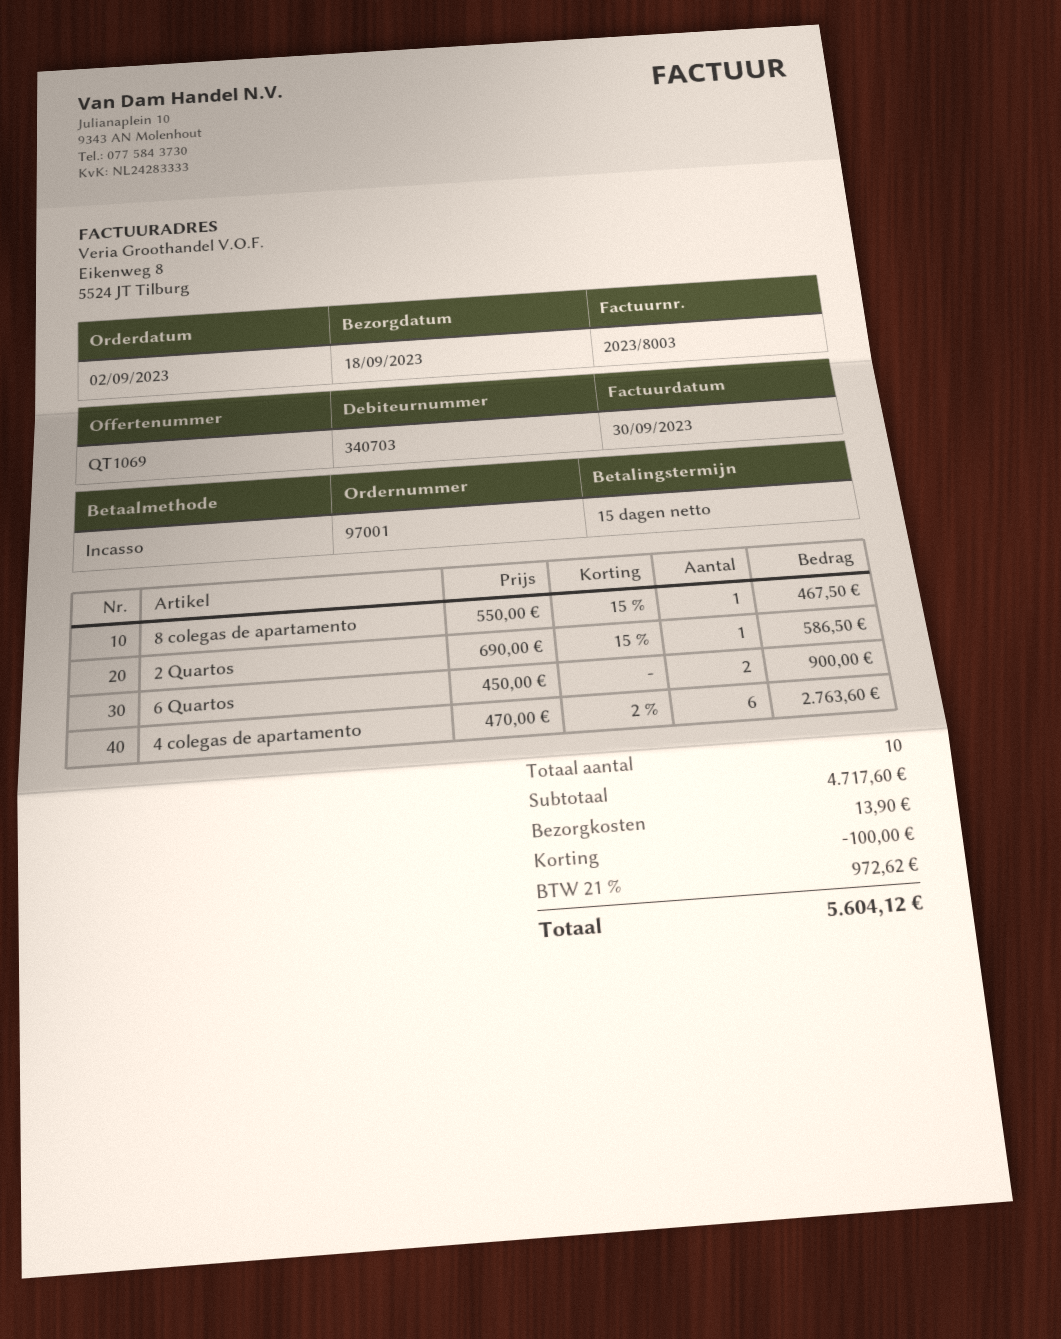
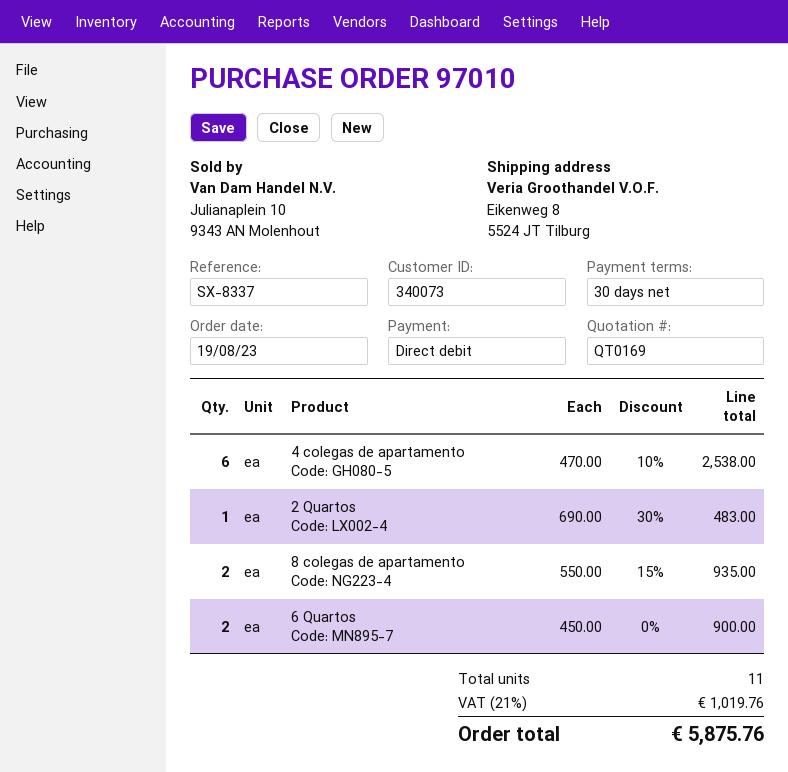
quote number: QT1069 -> QT0169
order number: 97001 -> 97010
order date: 2023-09-02 -> 2023-08-19
payment terms: 15 days -> 30 days
customer number: 340703 -> 340073
8 colegas de apartamento: 1 x 550.00 - 15% = 467.50 -> 2 x 550.00 - 15% = 935.00
2 Quartos: 1 x 690.00 - 15% = 586.50 -> 1 x 690.00 - 30% = 483.00
4 colegas de apartamento: 6 x 470.00 - 2% = 2763.60 -> 6 x 470.00 - 10% = 2538.00
total quantity: 10 -> 11
discount: 100.00 -> none
shipping: 13.90 -> none
tax: 21% = 972.62 -> 21% = 1019.76
total: 5604.12 -> 5875.76

